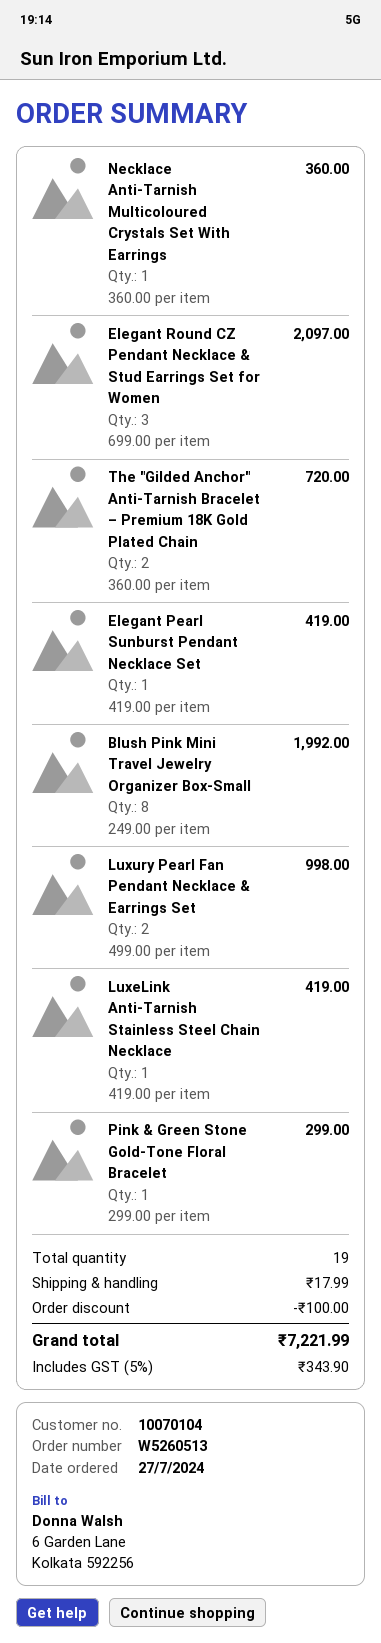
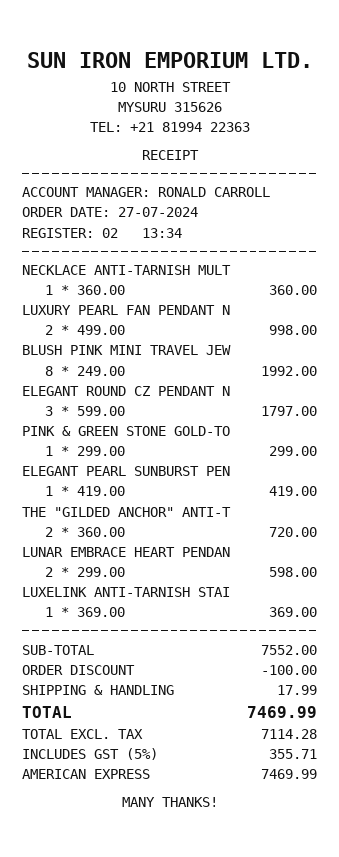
Elegant Round CZ Pendant Necklace & Stud Earrings Set for Women: 3 x 699.00 = 2097.00 -> 3 x 599.00 = 1797.00
LuxeLink Anti-Tarnish Stainless Steel Chain Necklace: 1 x 419.00 = 419.00 -> 1 x 369.00 = 369.00
LUNAR EMBRACE HEART PENDAN: none -> 2 x 299.00 = 598.00
tax: 5% = 343.90 -> 5% = 355.71
total: 7221.99 -> 7469.99

